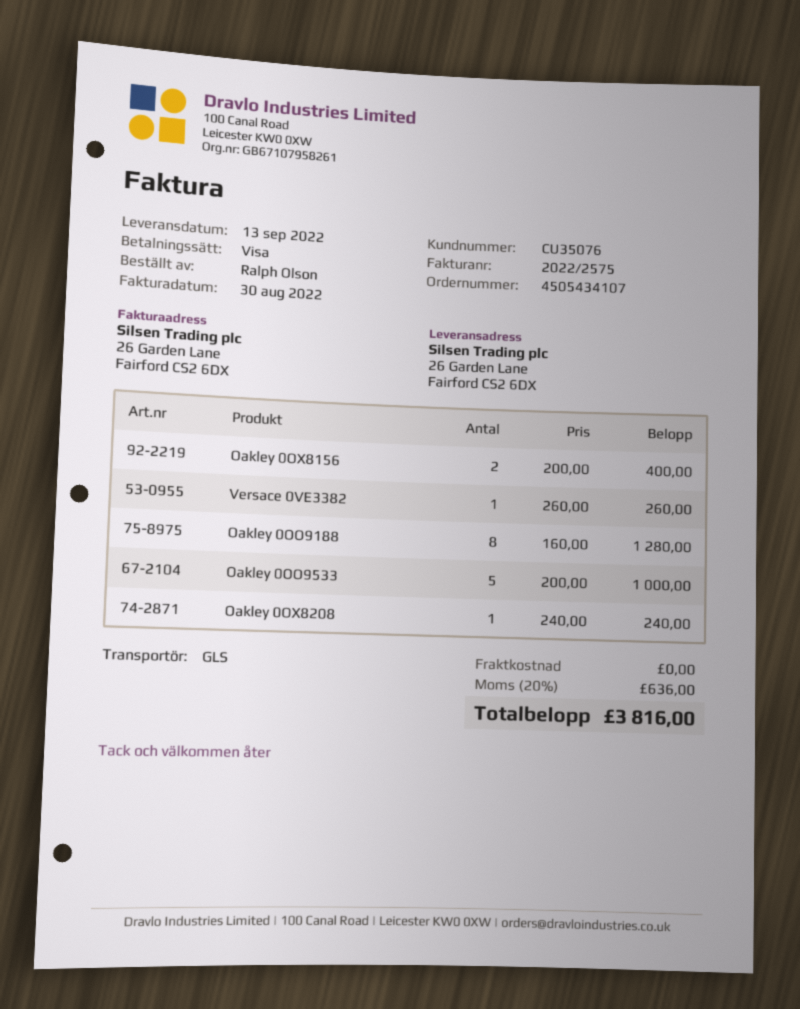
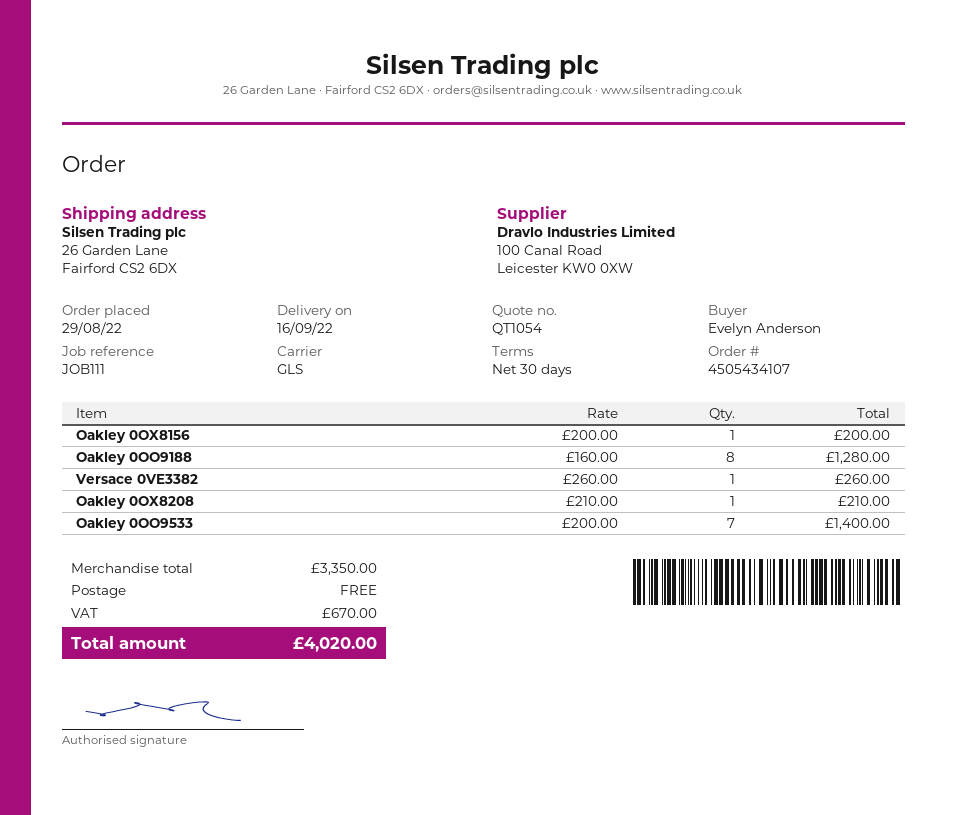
delivery date: 2022-09-13 -> 2022-09-16
ordered by: Ralph Olson -> Evelyn Anderson
Oakley 0OX8156: 2 x 200.00 = 400.00 -> 1 x 200.00 = 200.00
Oakley 0OO9533: 5 x 200.00 = 1000.00 -> 7 x 200.00 = 1400.00
Oakley 0OX8208: 1 x 240.00 = 240.00 -> 1 x 210.00 = 210.00
tax: 636.00 -> 670.00
total: 3816.00 -> 4020.00

